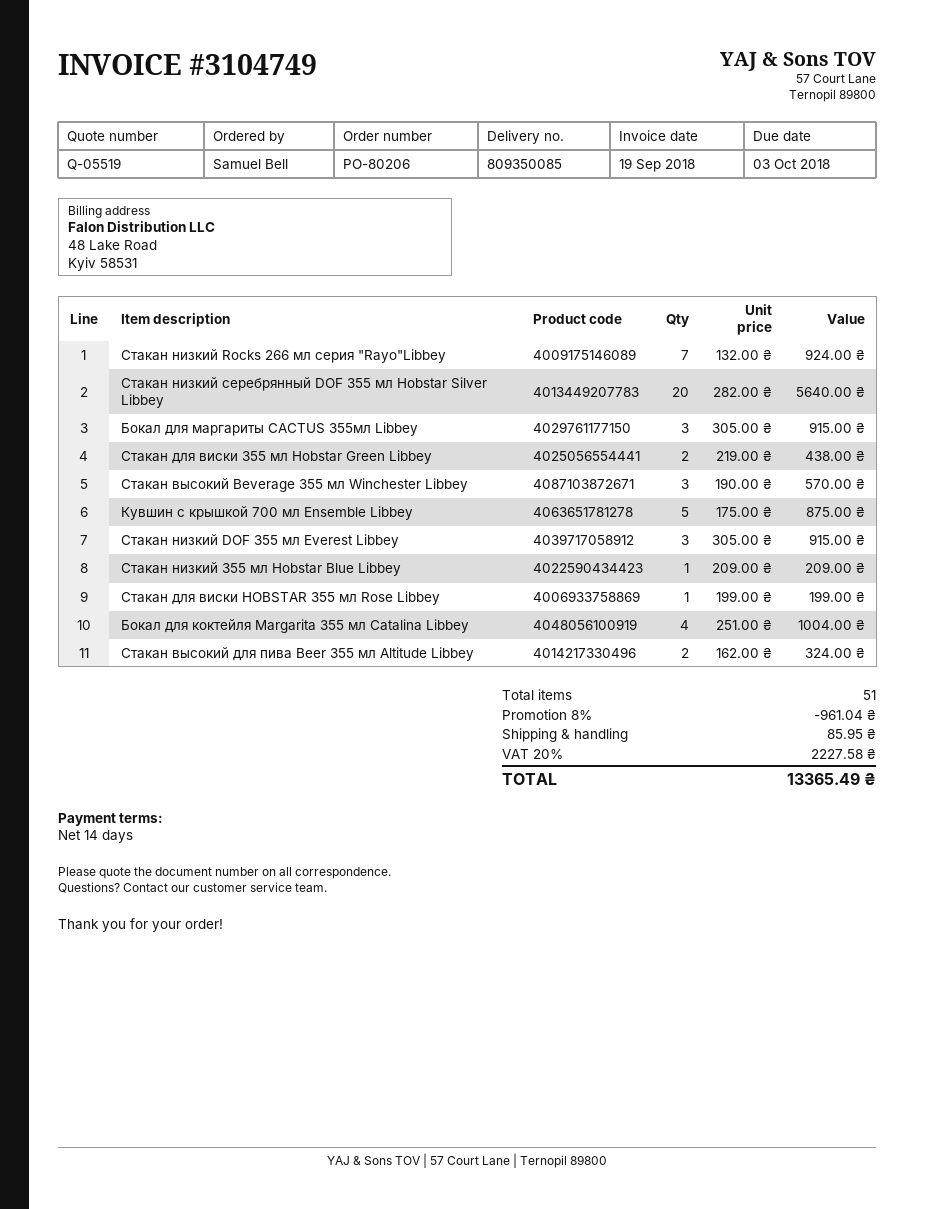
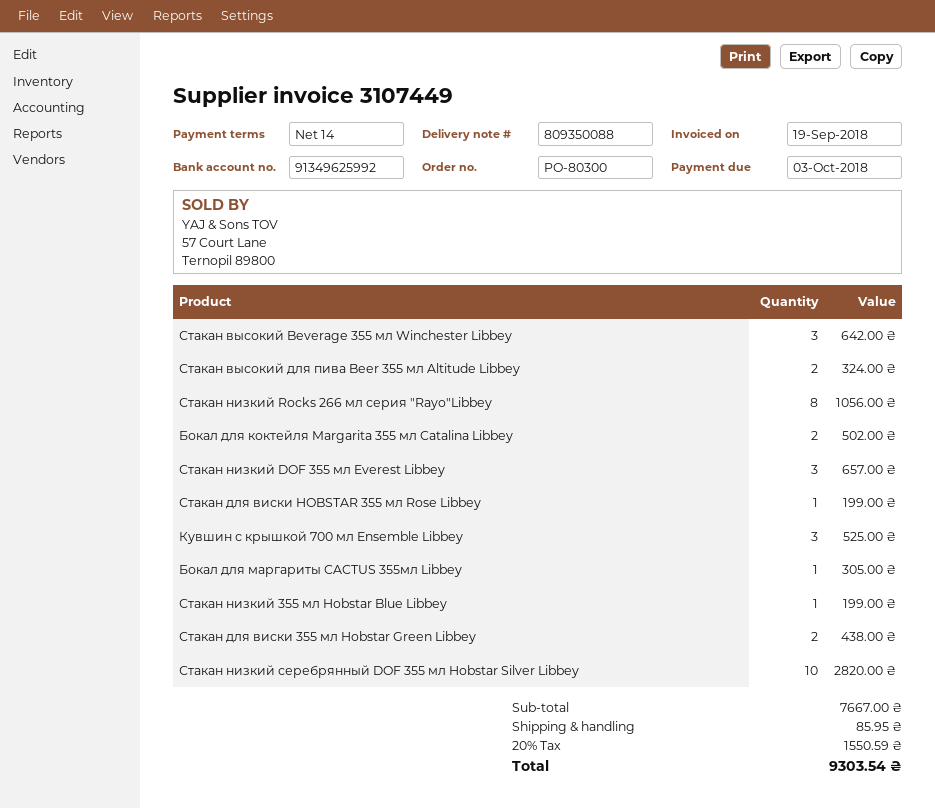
order number: PO-80206 -> PO-80300
delivery note number: 809350085 -> 809350088
invoice number: 3104749 -> 3107449
Стакан низкий Rocks 266 мл серия "Rayo"Libbey: 7 for 924.00 -> 8 for 1056.00
Стакан низкий серебрянный DOF 355 мл Hobstar Silver Libbey: 20 for 5640.00 -> 10 for 2820.00
Бокал для маргариты CACTUS 355мл Libbey: 3 for 915.00 -> 1 for 305.00
Стакан высокий Beverage 355 мл Winchester Libbey: 3 for 570.00 -> 3 for 642.00
Кувшин с крышкой 700 мл Ensemble Libbey: 5 for 875.00 -> 3 for 525.00
Стакан низкий DOF 355 мл Everest Libbey: 3 for 915.00 -> 3 for 657.00
Стакан низкий 355 мл Hobstar Blue Libbey: 1 for 209.00 -> 1 for 199.00
Бокал для коктейля Margarita 355 мл Catalina Libbey: 4 for 1004.00 -> 2 for 502.00
discount: 8% = 961.04 -> none
tax: 20% = 2227.58 -> 20% = 1550.59
total: 13365.49 -> 9303.54

